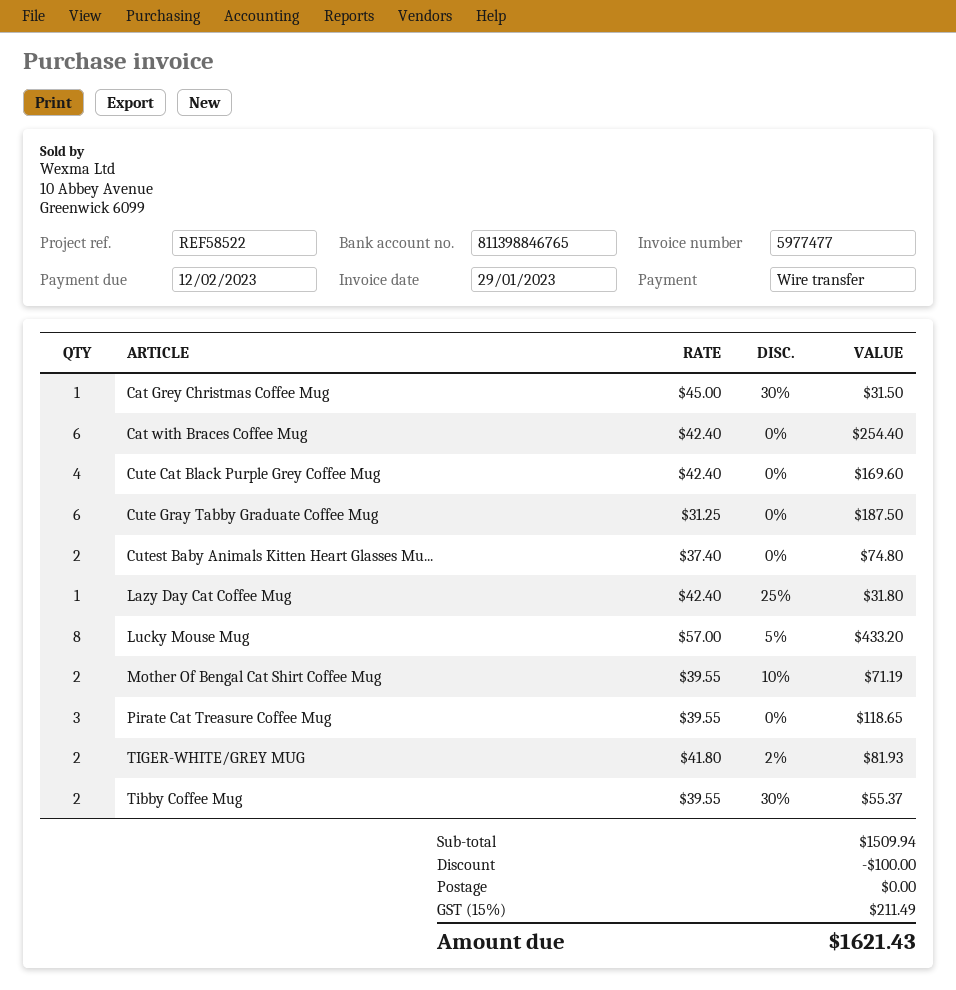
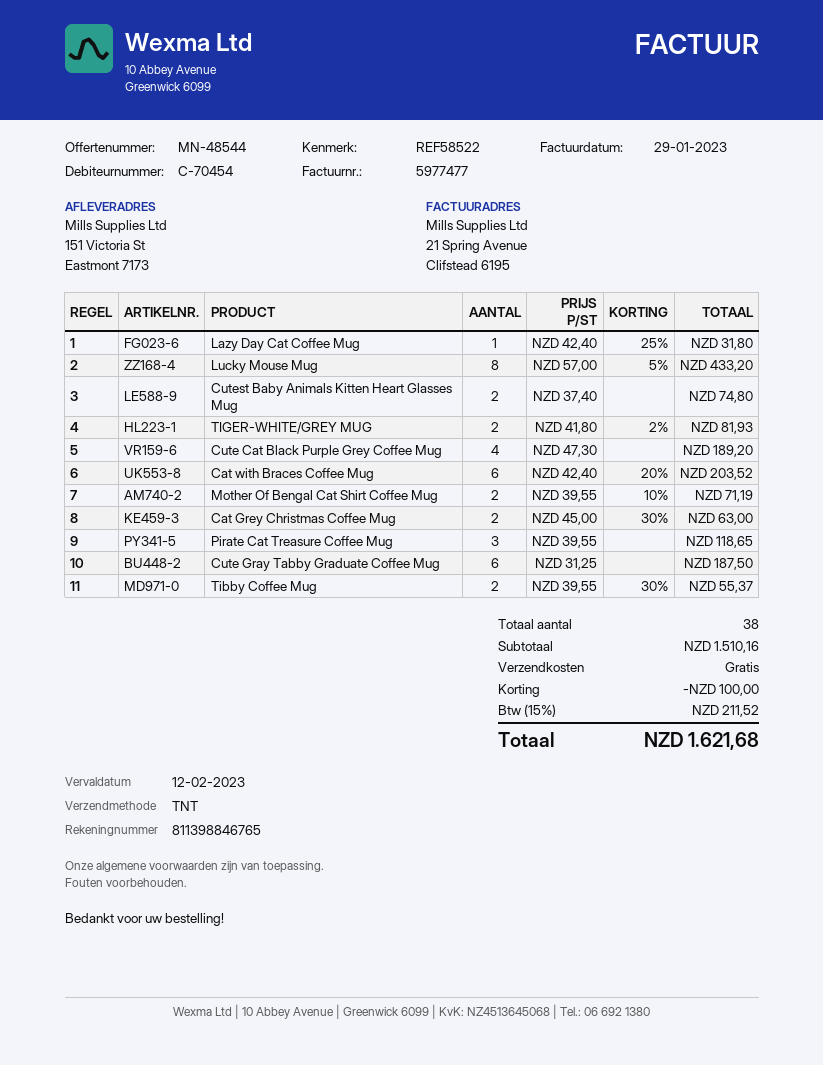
Cat Grey Christmas Coffee Mug: 1 x 45.00 - 30% = 31.50 -> 2 x 45.00 - 30% = 63.00
Cat with Braces Coffee Mug: 6 x 42.40 = 254.40 -> 6 x 42.40 - 20% = 203.52
Cute Cat Black Purple Grey Coffee Mug: 4 x 42.40 = 169.60 -> 4 x 47.30 = 189.20
subtotal: 1509.94 -> 1510.16
tax: 15% = 211.49 -> 15% = 211.52
total: 1621.43 -> 1621.68

